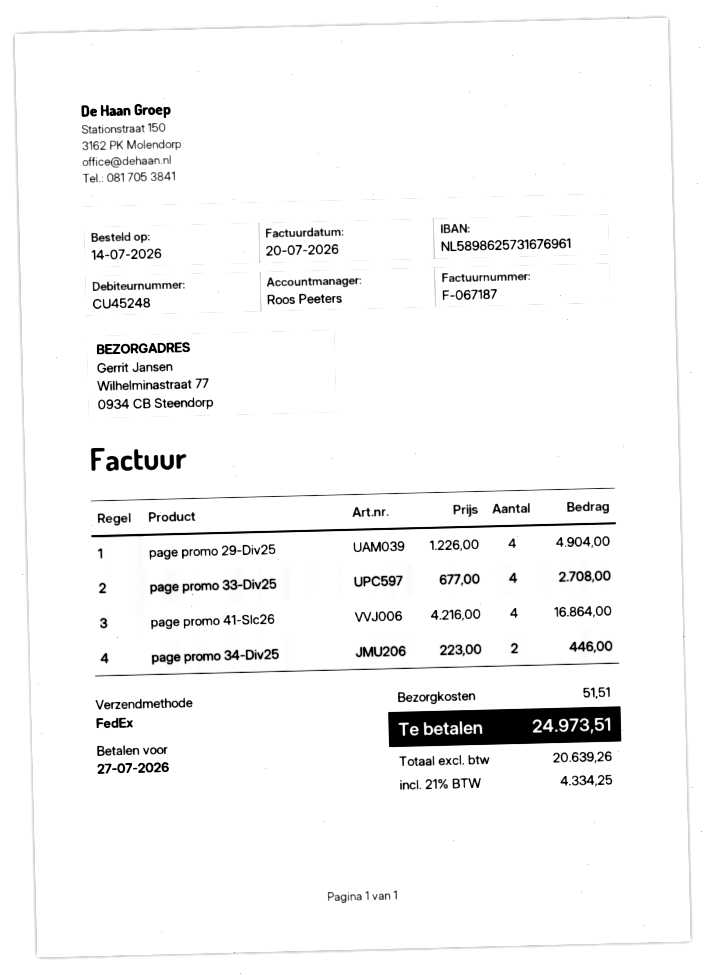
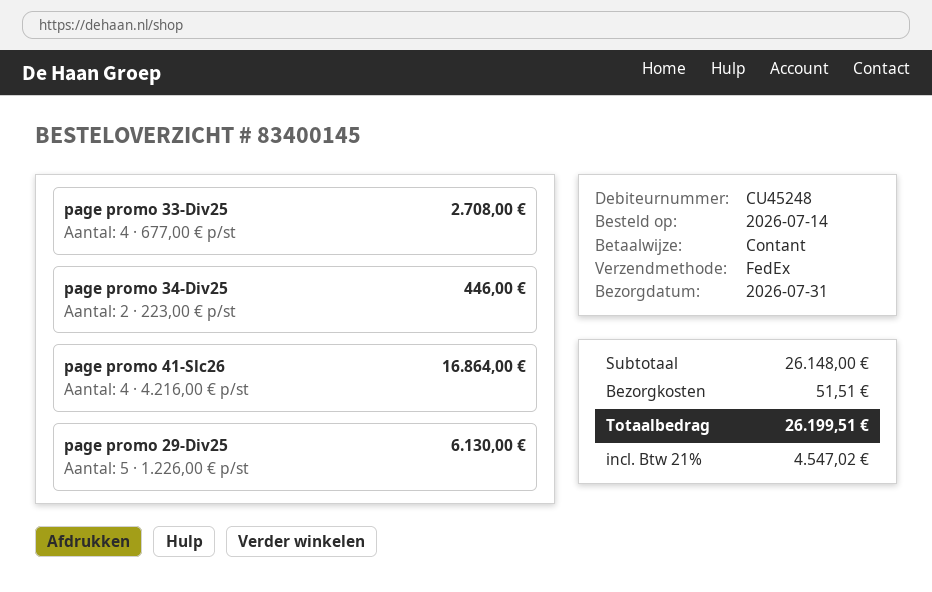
page promo 29-Div25: 4 x 1226.00 = 4904.00 -> 5 x 1226.00 = 6130.00
tax: 21% = 4334.25 -> 21% = 4547.02
total: 24973.51 -> 26199.51

